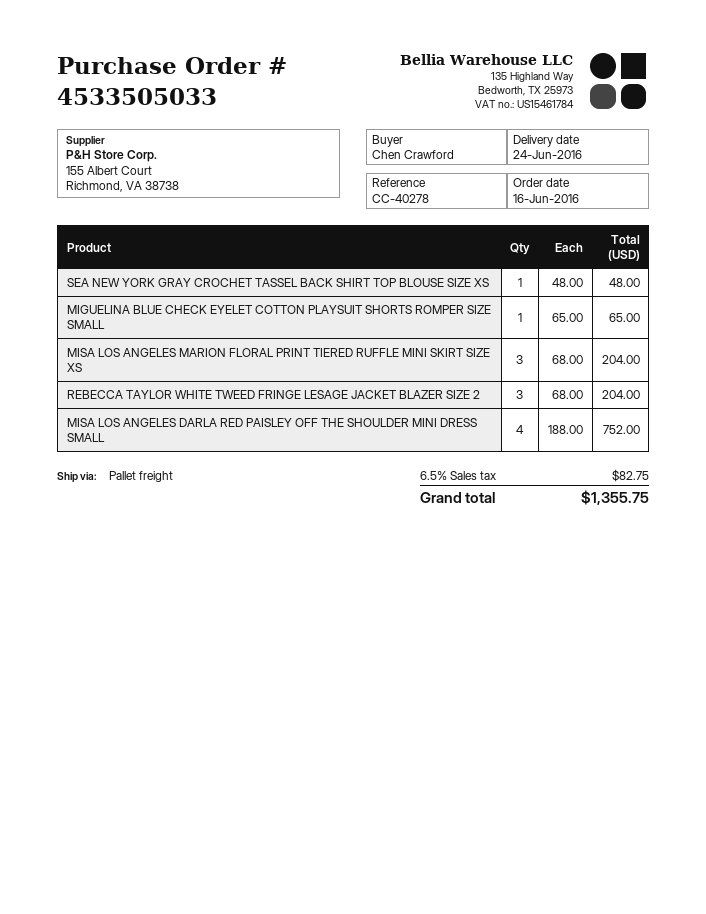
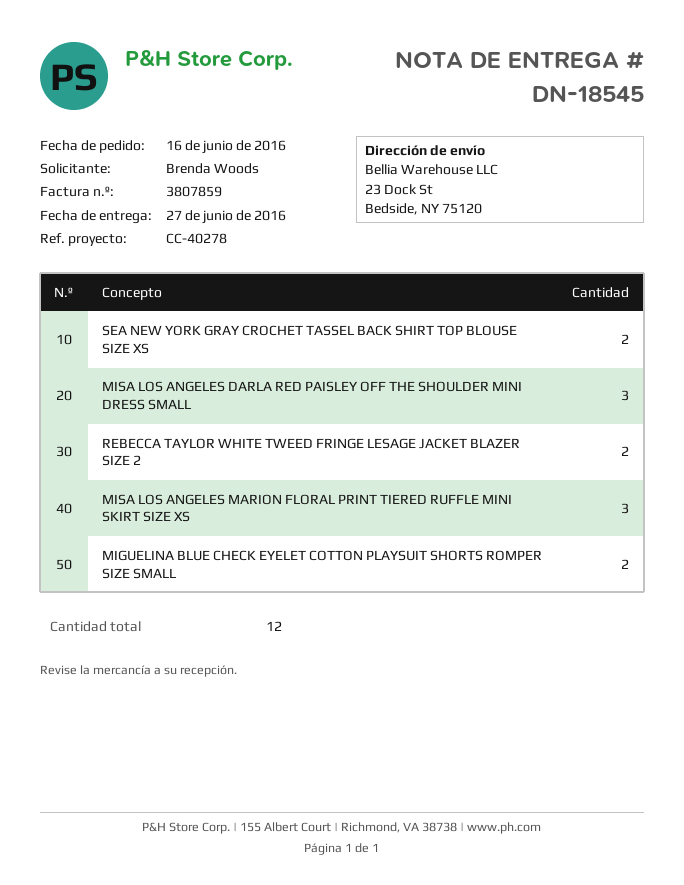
delivery date: 2016-06-24 -> 2016-06-27
ordered by: Chen Crawford -> Brenda Woods
SEA NEW YORK GRAY CROCHET TASSEL BACK SHIRT TOP BLOUSE SIZE XS: 1 -> 2
MIGUELINA BLUE CHECK EYELET COTTON PLAYSUIT SHORTS ROMPER SIZE SMALL: 1 -> 2
REBECCA TAYLOR WHITE TWEED FRINGE LESAGE JACKET BLAZER SIZE 2: 3 -> 2
MISA LOS ANGELES DARLA RED PAISLEY OFF THE SHOULDER MINI DRESS SMALL: 4 -> 3

